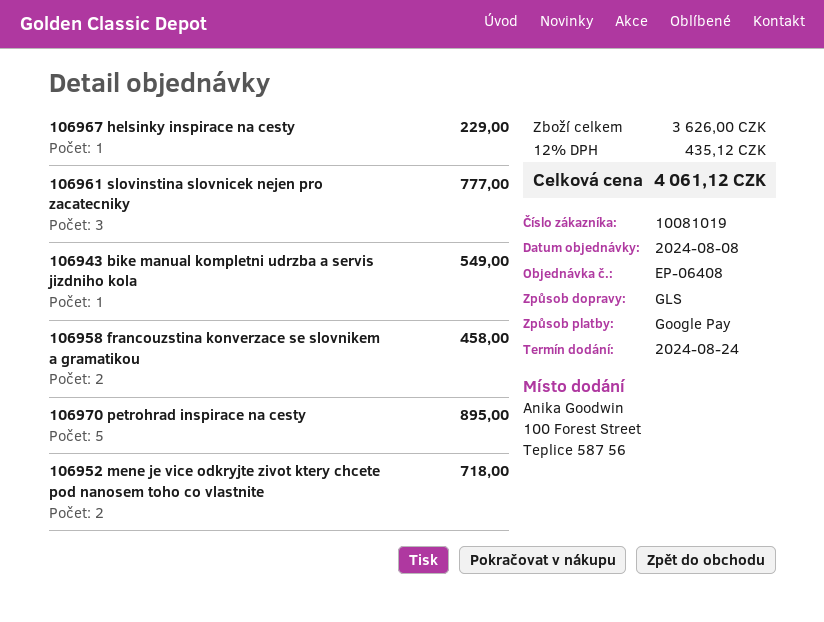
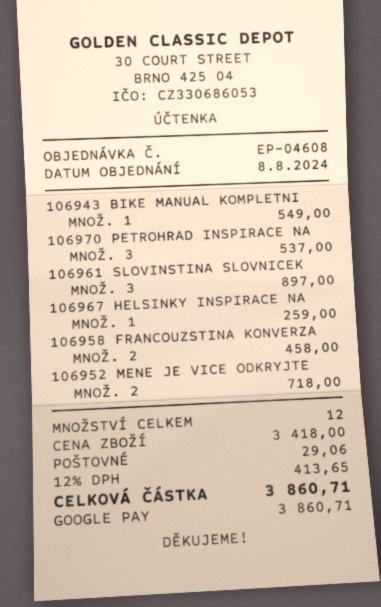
order number: EP-06408 -> EP-04608
106967 helsinky inspirace na cesty: 1 for 229.00 -> 1 for 259.00
106961 slovinstina slovnicek nejen pro zacatecniky: 3 for 777.00 -> 3 for 897.00
106970 petrohrad inspirace na cesty: 5 for 895.00 -> 3 for 537.00
subtotal: 3626.00 -> 3418.00
shipping: none -> 29.06
tax: 12% = 435.12 -> 12% = 413.65
total: 4061.12 -> 3860.71

